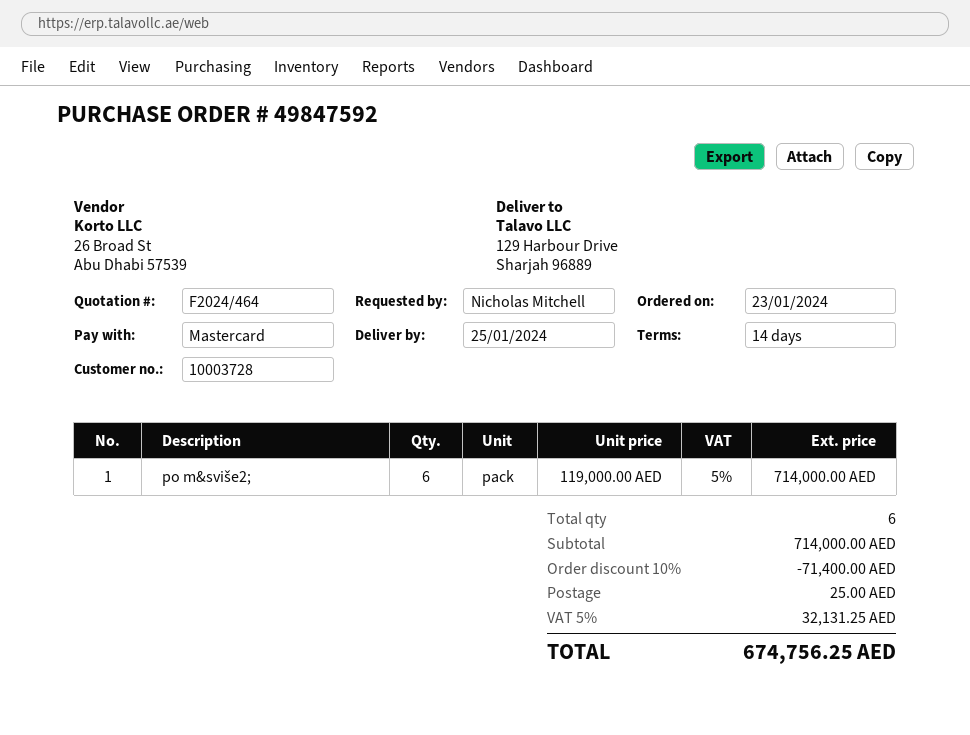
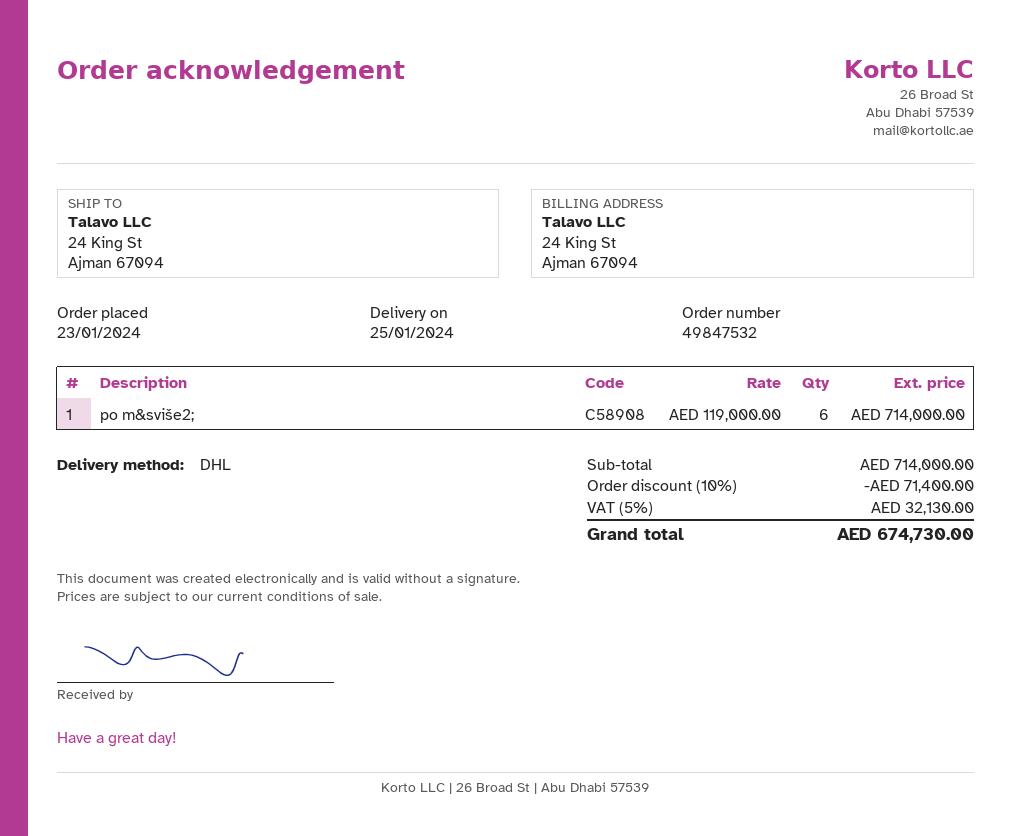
order number: 49847592 -> 49847532
ship to: 129 Harbour Drive, Sharjah 96889 -> 24 King St, Ajman 67094
shipping: 25.00 -> none
tax: 5% = 32131.25 -> 5% = 32130.00
total: 674756.25 -> 674730.00

